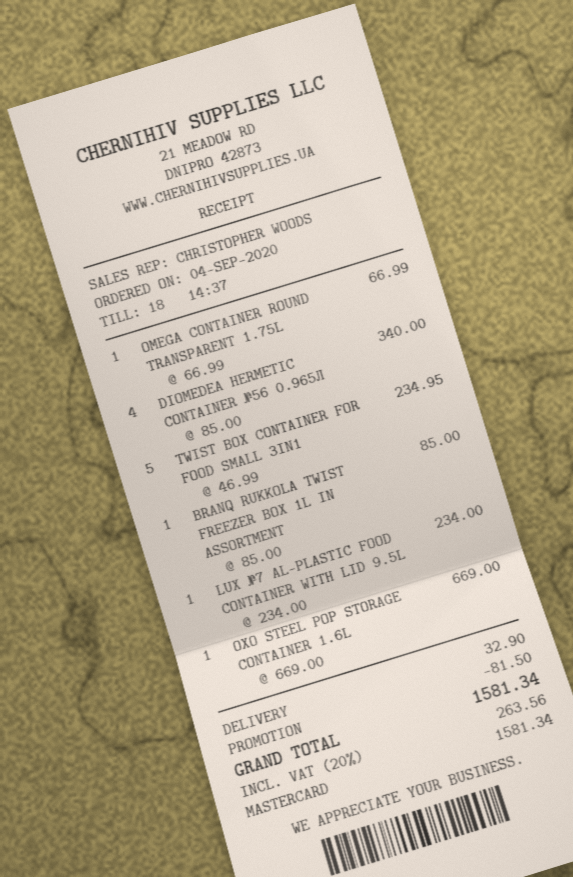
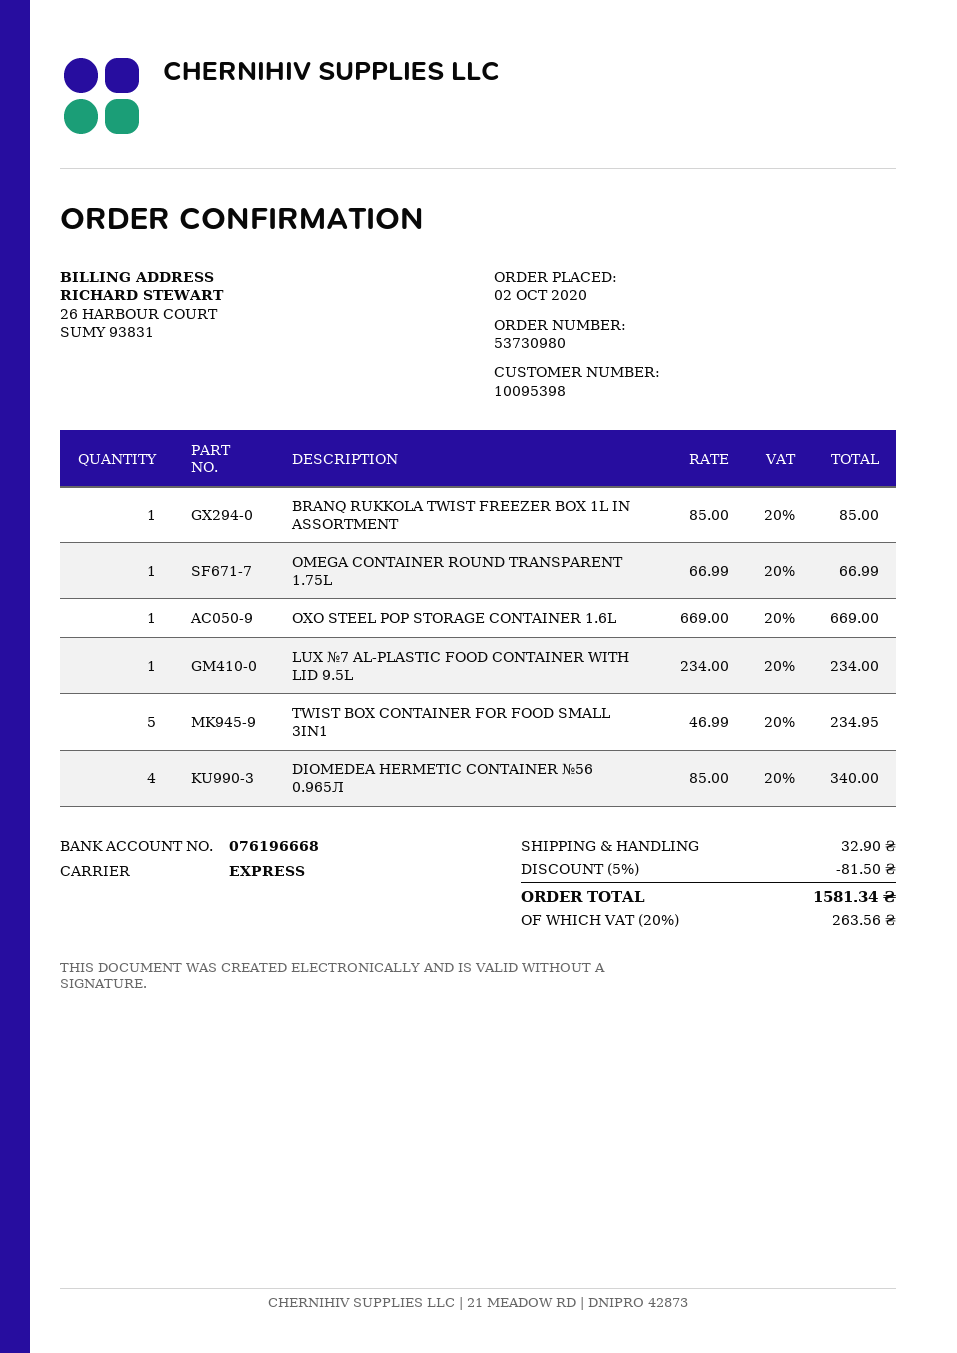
order date: 2020-09-04 -> 2020-10-02

